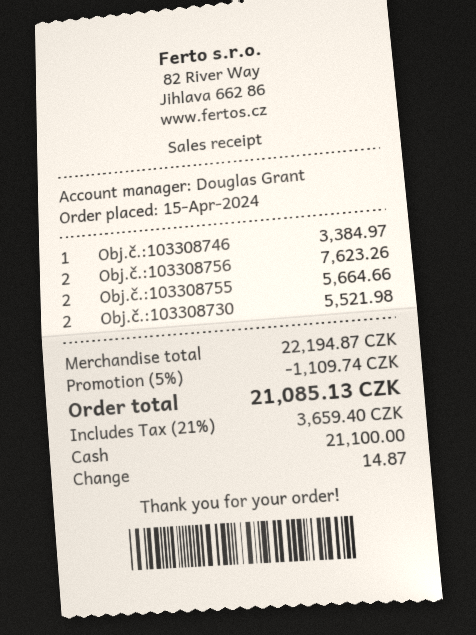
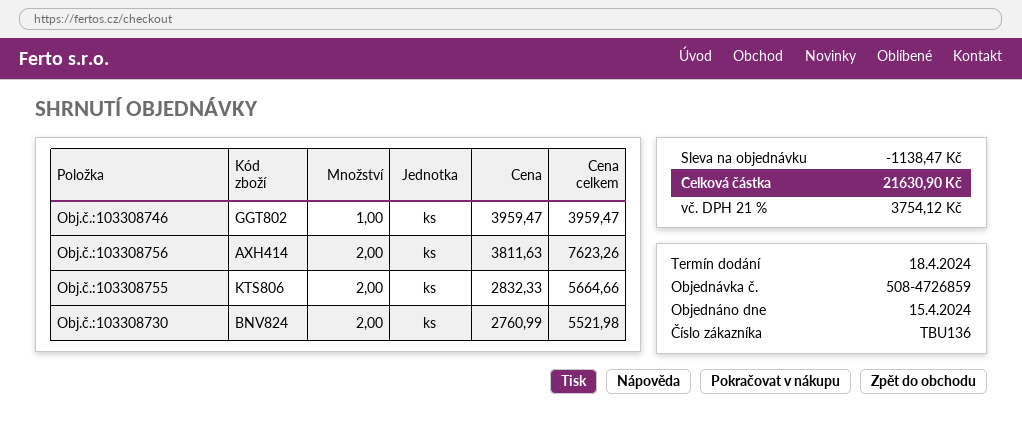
Obj.č.:103308746: 1 for 3384.97 -> 1 for 3959.47
discount: 1109.74 -> 1138.47
tax: 21% = 3659.40 -> 21% = 3754.12
total: 21085.13 -> 21630.90

